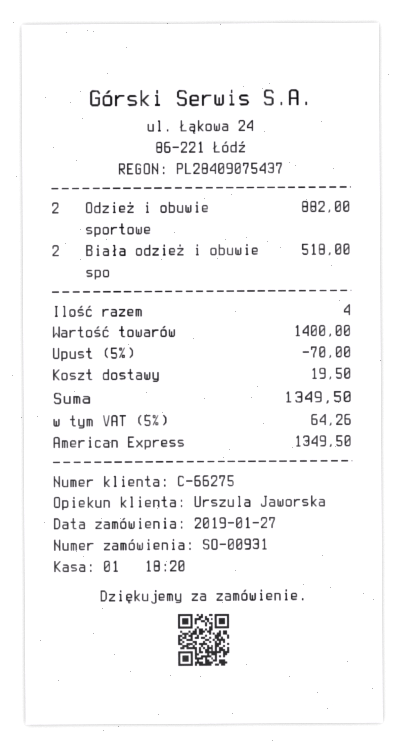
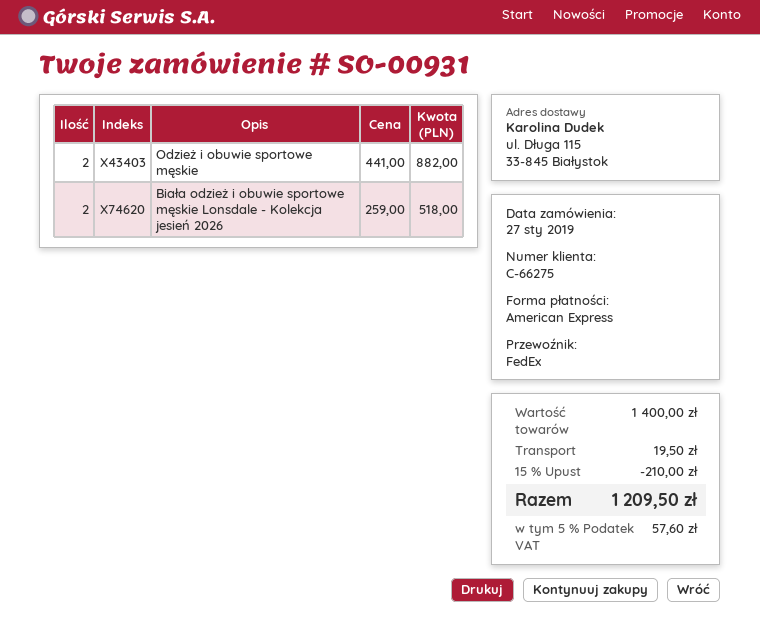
discount: 5% = 70.00 -> 15% = 210.00
tax: 5% = 64.26 -> 5% = 57.60
total: 1349.50 -> 1209.50

